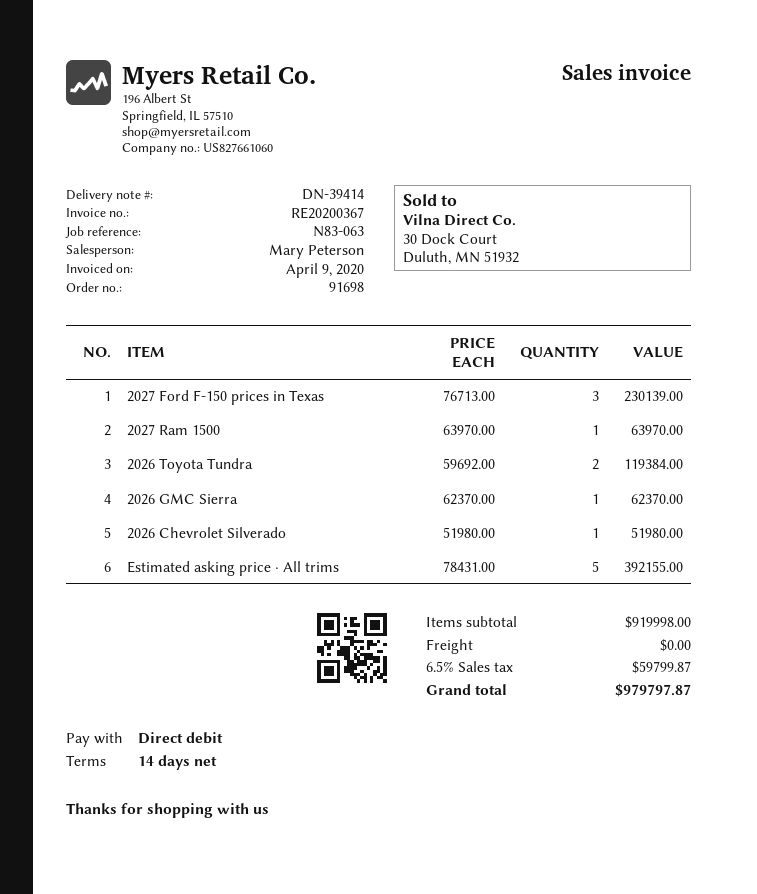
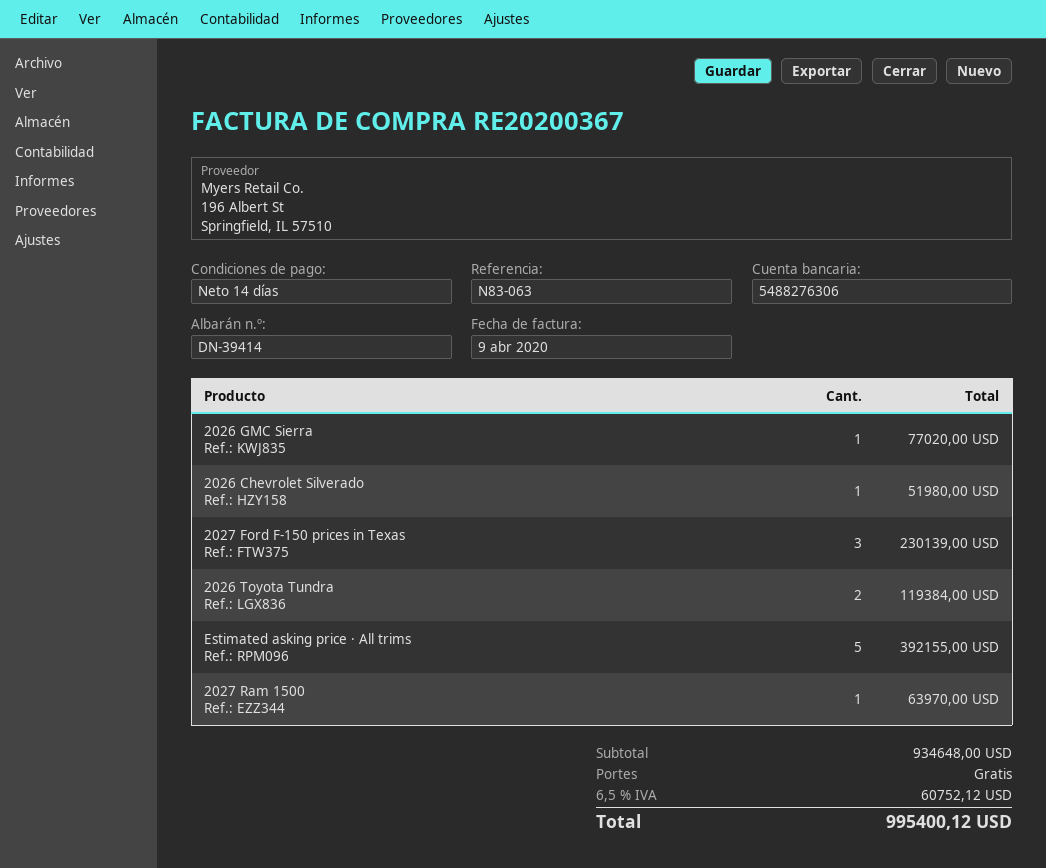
2026 GMC Sierra: 1 for 62370.00 -> 1 for 77020.00
subtotal: 919998.00 -> 934648.00
tax: 6.5% = 59799.87 -> 6.5% = 60752.12
total: 979797.87 -> 995400.12

